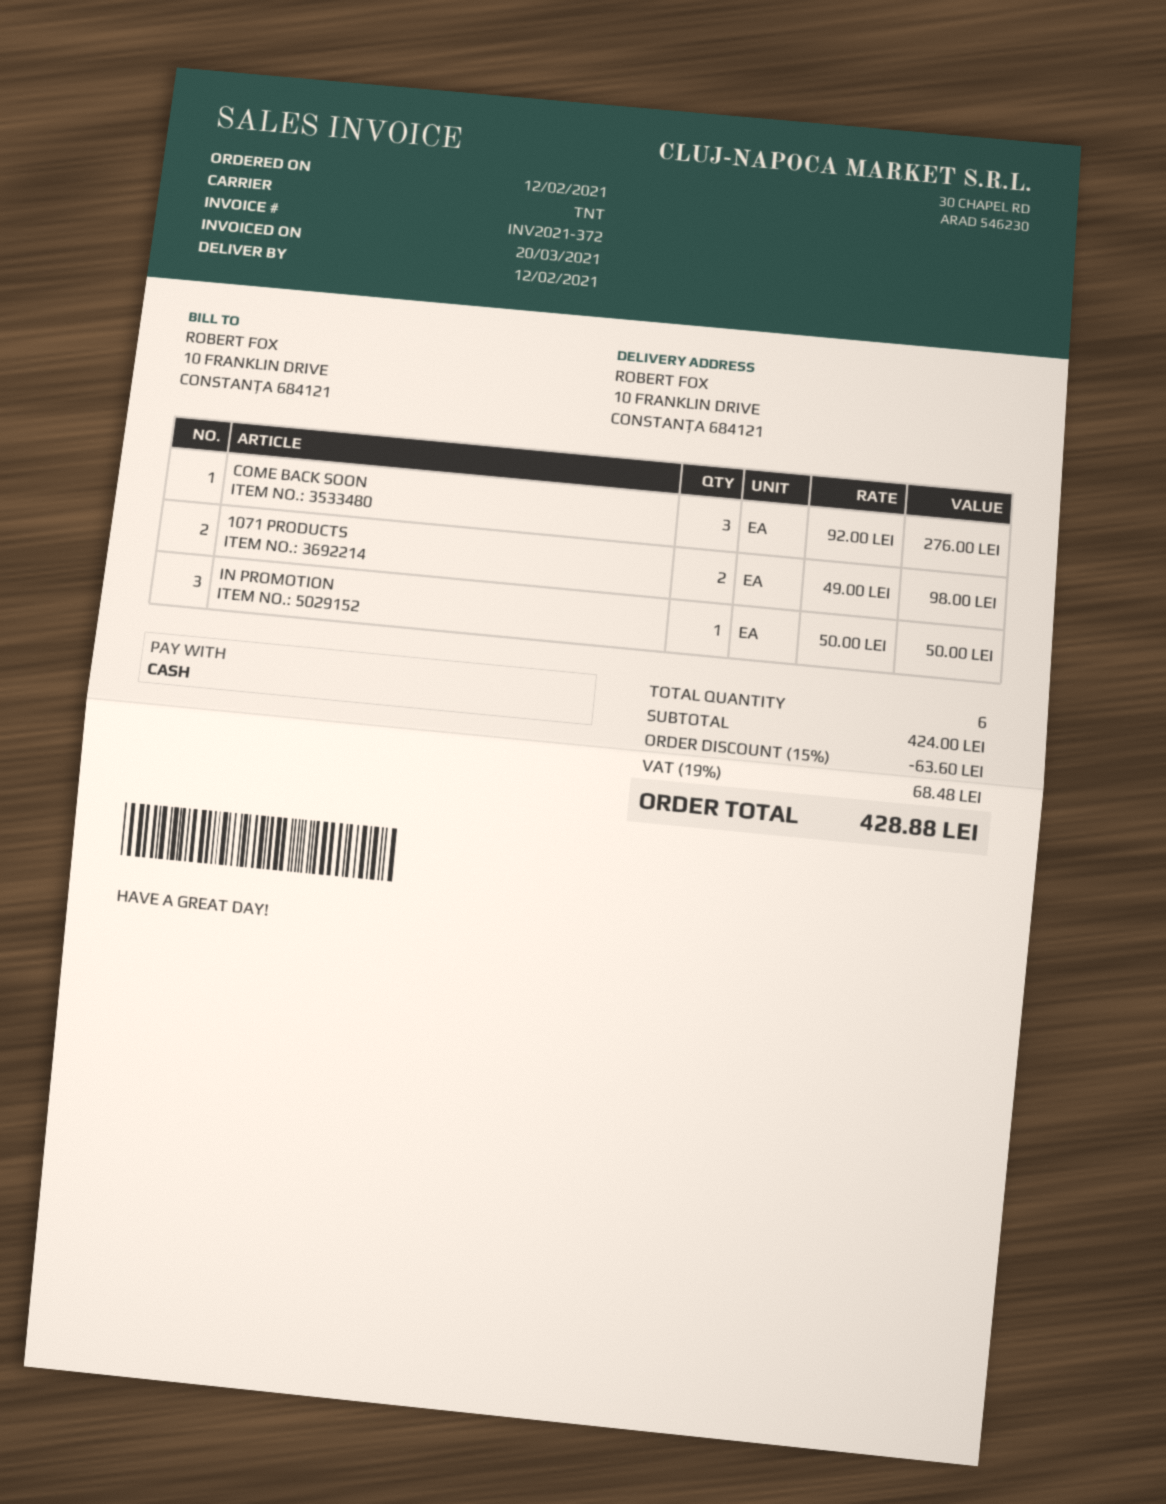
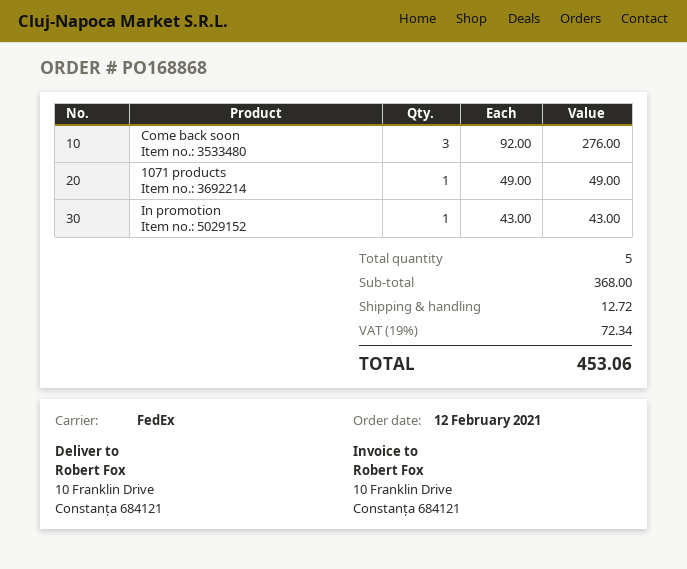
shipping method: TNT -> FedEx
1071 PRODUCTS: 2 x 49.00 = 98.00 -> 1 x 49.00 = 49.00
IN PROMOTION: 1 x 50.00 = 50.00 -> 1 x 43.00 = 43.00
total quantity: 6 -> 5
subtotal: 424.00 -> 368.00
discount: 15% = 63.60 -> none
shipping: none -> 12.72
tax: 19% = 68.48 -> 19% = 72.34
total: 428.88 -> 453.06

